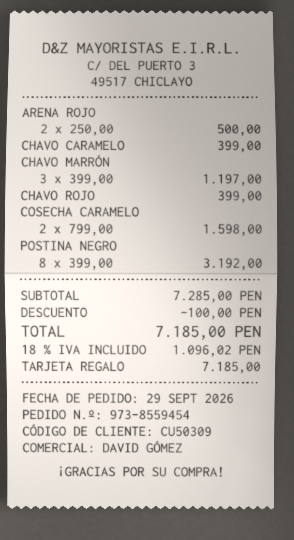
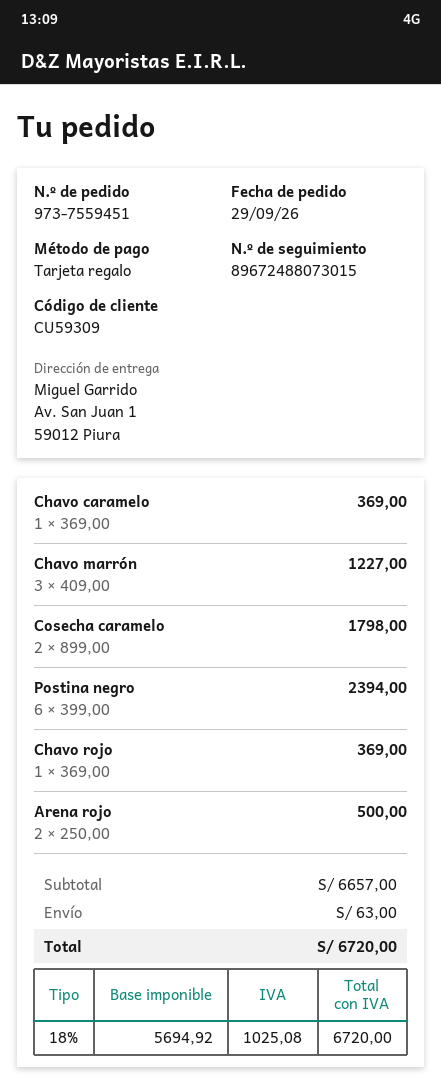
order number: 973-8559454 -> 973-7559451
customer number: CU50309 -> CU59309
CHAVO CARAMELO: 1 x 399.00 = 399.00 -> 1 x 369.00 = 369.00
CHAVO MARRÓN: 3 x 399.00 = 1197.00 -> 3 x 409.00 = 1227.00
CHAVO ROJO: 1 x 399.00 = 399.00 -> 1 x 369.00 = 369.00
COSECHA CARAMELO: 2 x 799.00 = 1598.00 -> 2 x 899.00 = 1798.00
POSTINA NEGRO: 8 x 399.00 = 3192.00 -> 6 x 399.00 = 2394.00
subtotal: 7285.00 -> 6657.00
discount: 100.00 -> none
shipping: none -> 63.00
tax: 18% = 1096.02 -> 18% = 1025.08
total: 7185.00 -> 6720.00

